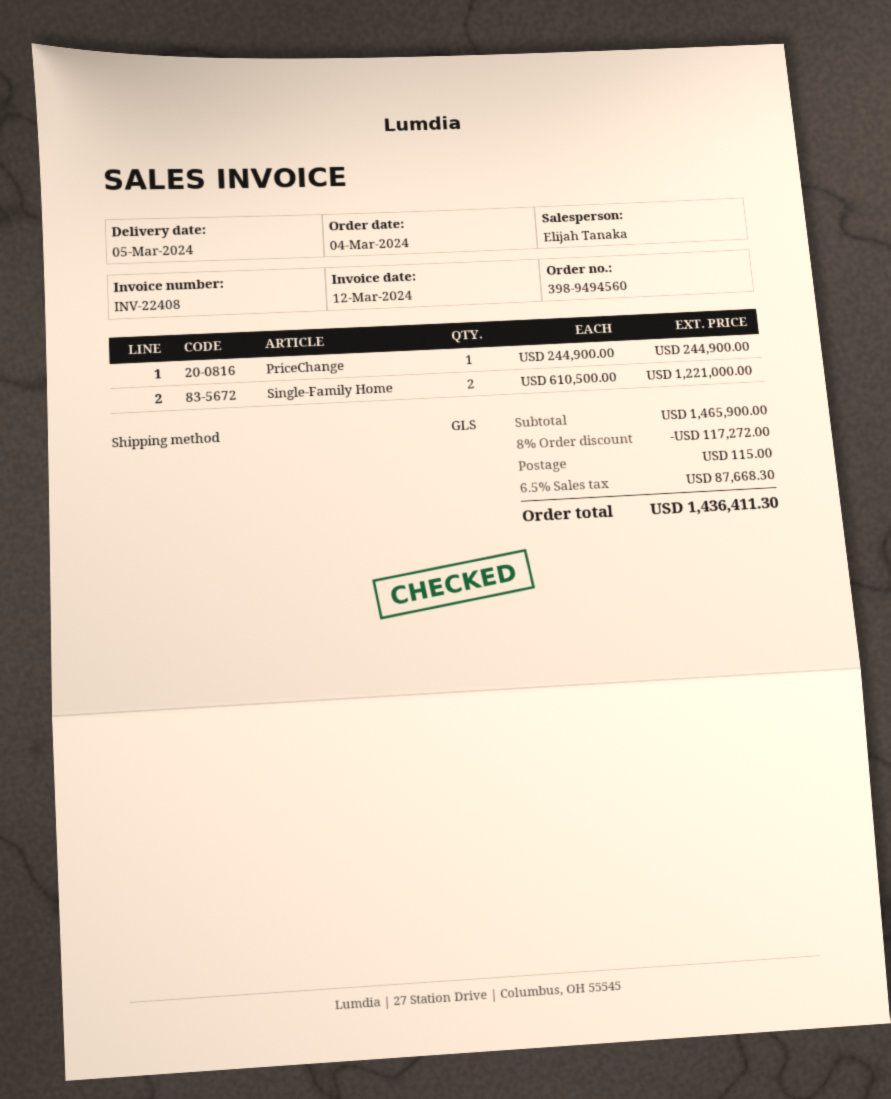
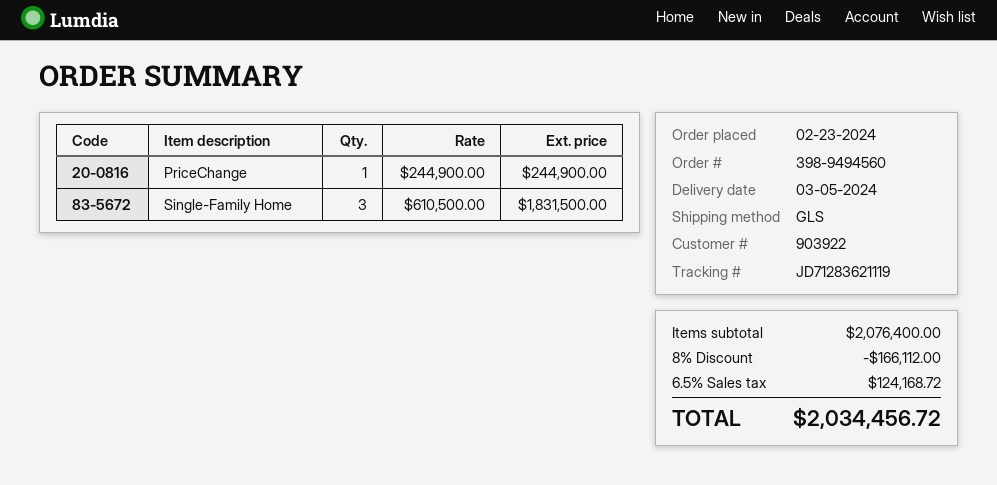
order date: 2024-03-04 -> 2024-02-23
Single-Family Home: 2 x 610500.00 = 1221000.00 -> 3 x 610500.00 = 1831500.00
subtotal: 1465900.00 -> 2076400.00
discount: 8% = 117272.00 -> 8% = 166112.00
shipping: 115.00 -> none
tax: 6.5% = 87668.30 -> 6.5% = 124168.72
total: 1436411.30 -> 2034456.72

